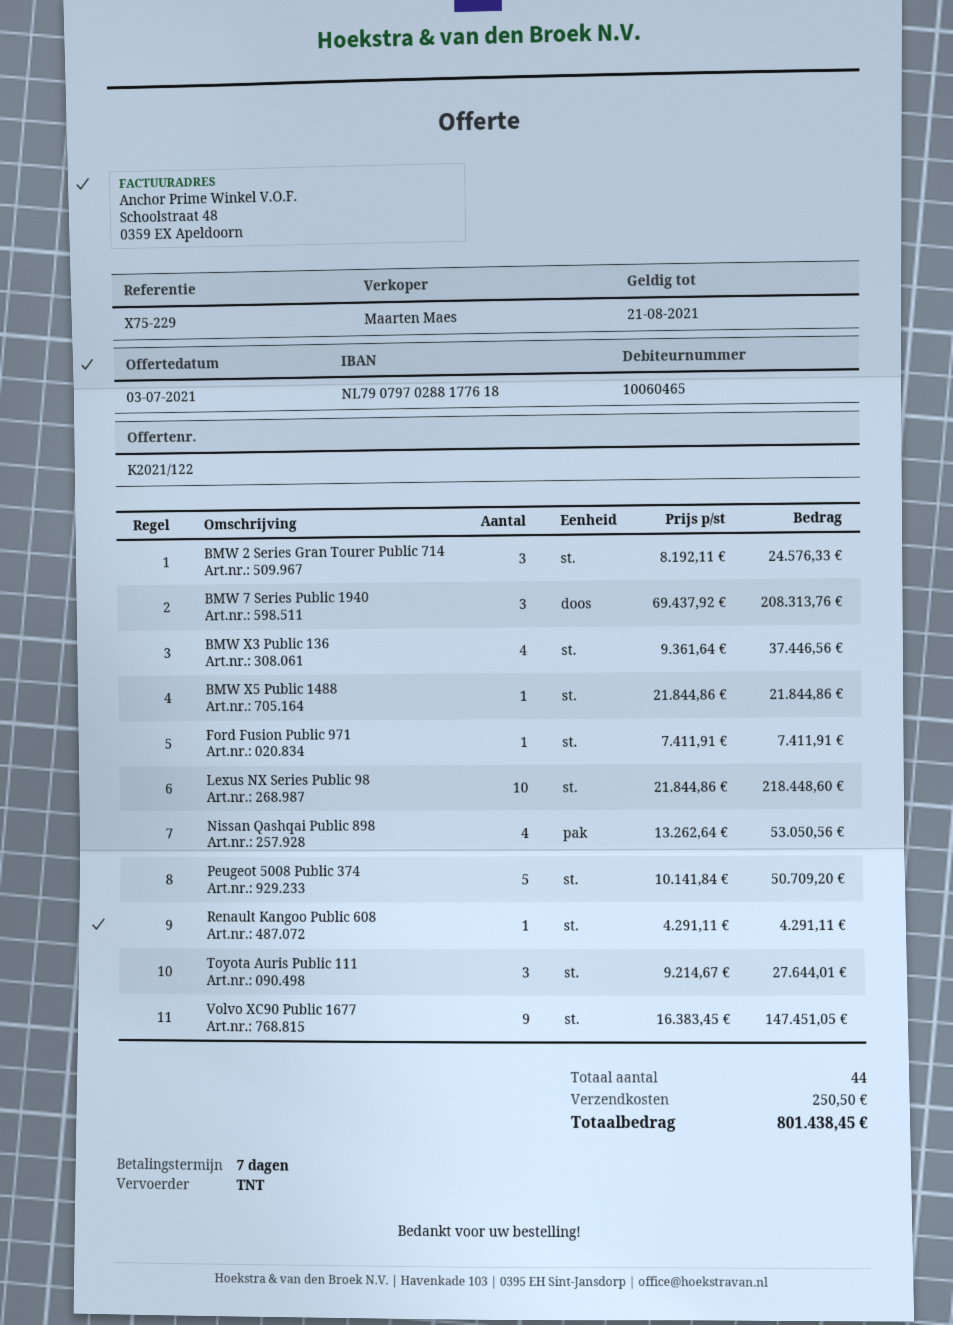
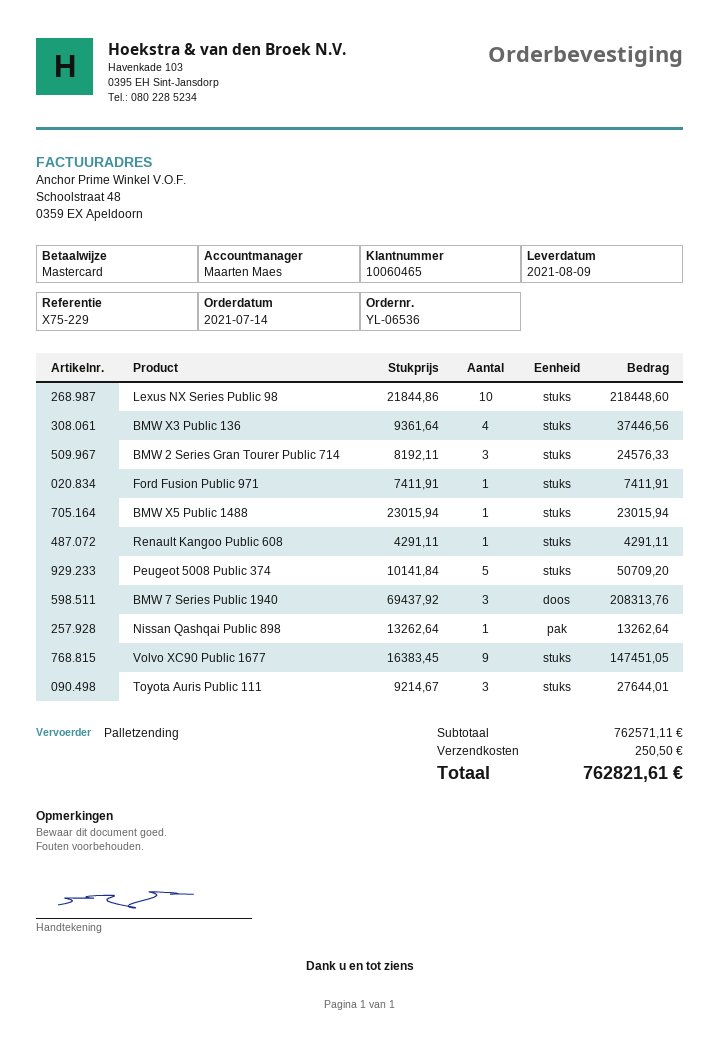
shipping method: TNT -> pallet freight
BMW X5 Public 1488: 1 x 21844.86 = 21844.86 -> 1 x 23015.94 = 23015.94
Nissan Qashqai Public 898: 4 x 13262.64 = 53050.56 -> 1 x 13262.64 = 13262.64
total: 801438.45 -> 762821.61

